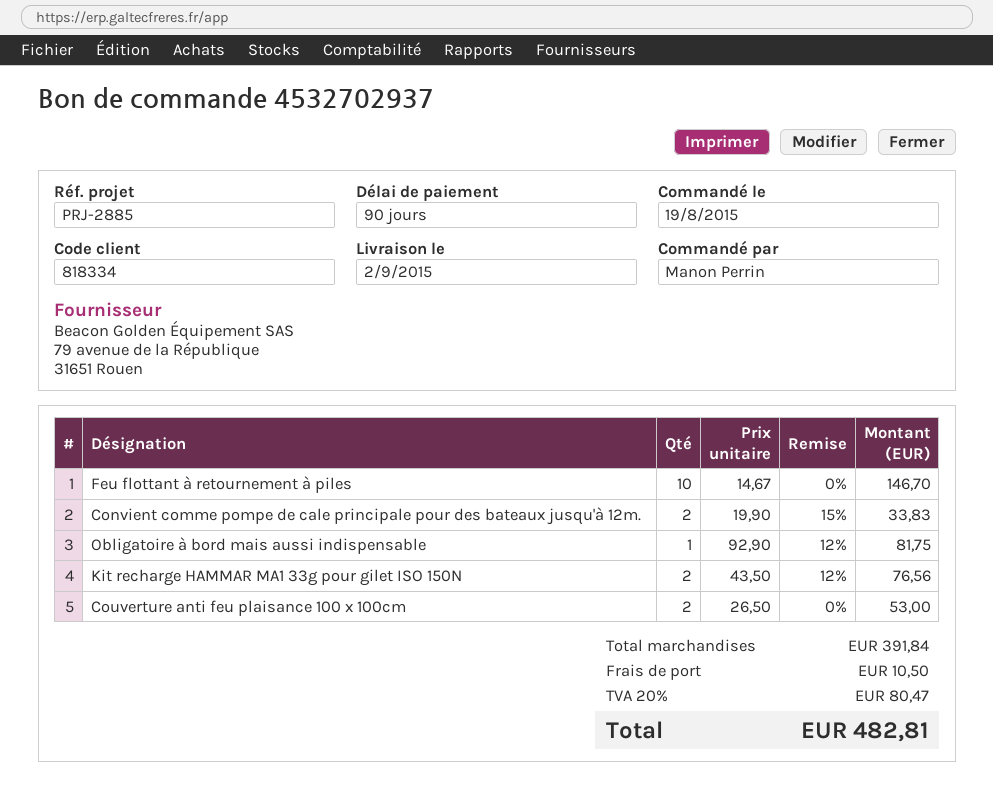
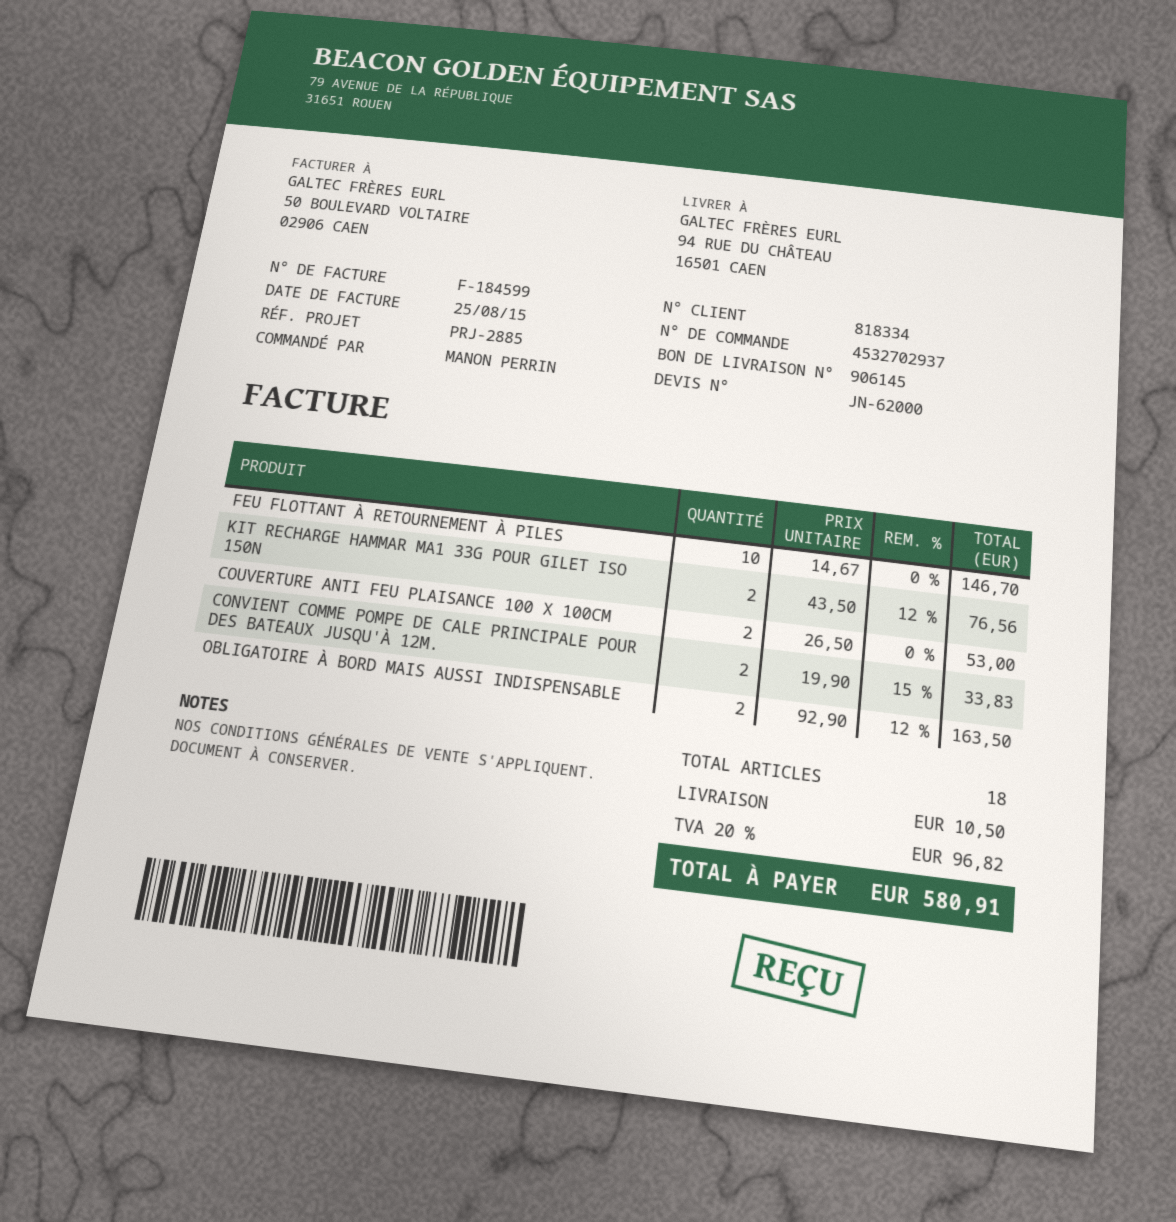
Obligatoire à bord mais aussi indispensable: 1 x 92.90 - 12% = 81.75 -> 2 x 92.90 - 12% = 163.50
tax: 20% = 80.47 -> 20% = 96.82
total: 482.81 -> 580.91

